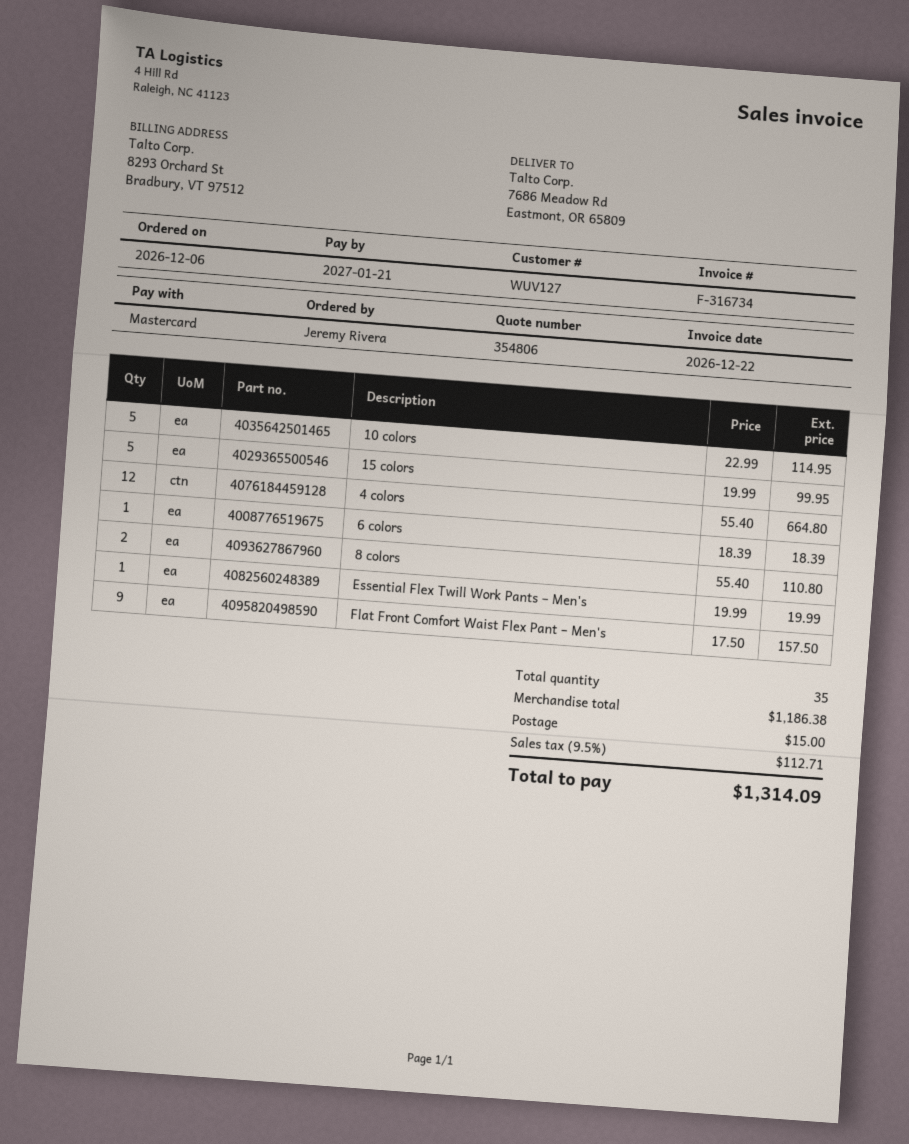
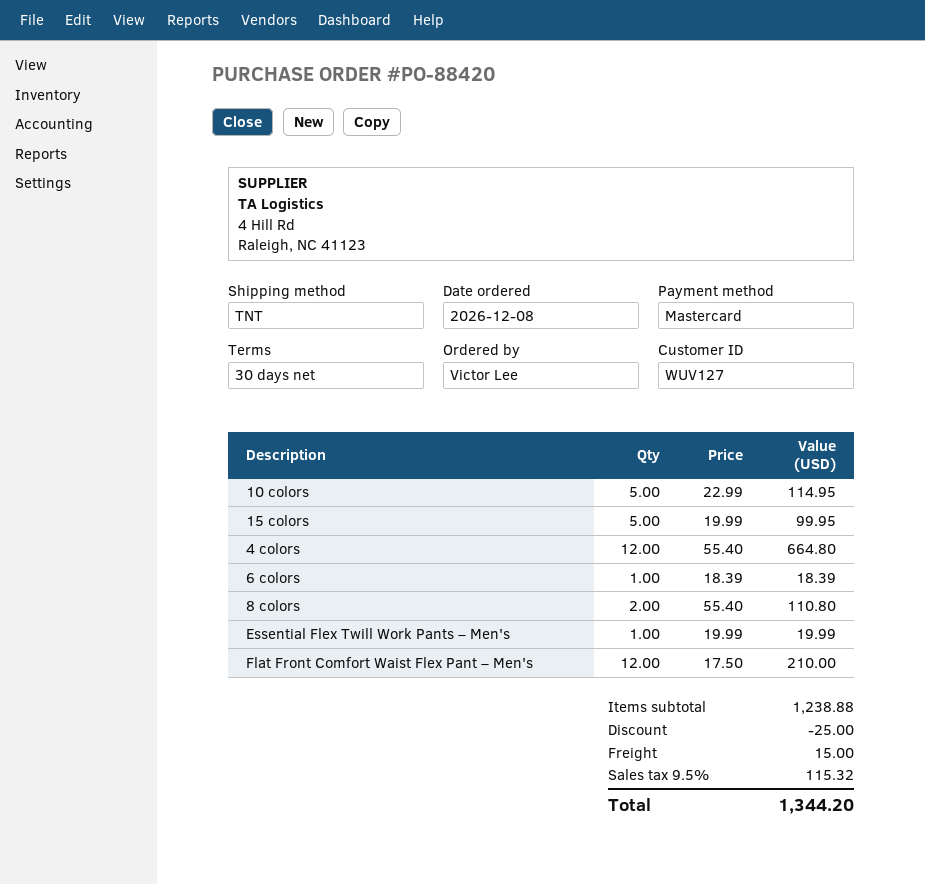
order date: 2026-12-06 -> 2026-12-08
ordered by: Jeremy Rivera -> Victor Lee
Flat Front Comfort Waist Flex Pant – Men's: 9 x 17.50 = 157.50 -> 12 x 17.50 = 210.00
subtotal: 1186.38 -> 1238.88
discount: none -> 25.00
tax: 9.5% = 112.71 -> 9.5% = 115.32
total: 1314.09 -> 1344.20

